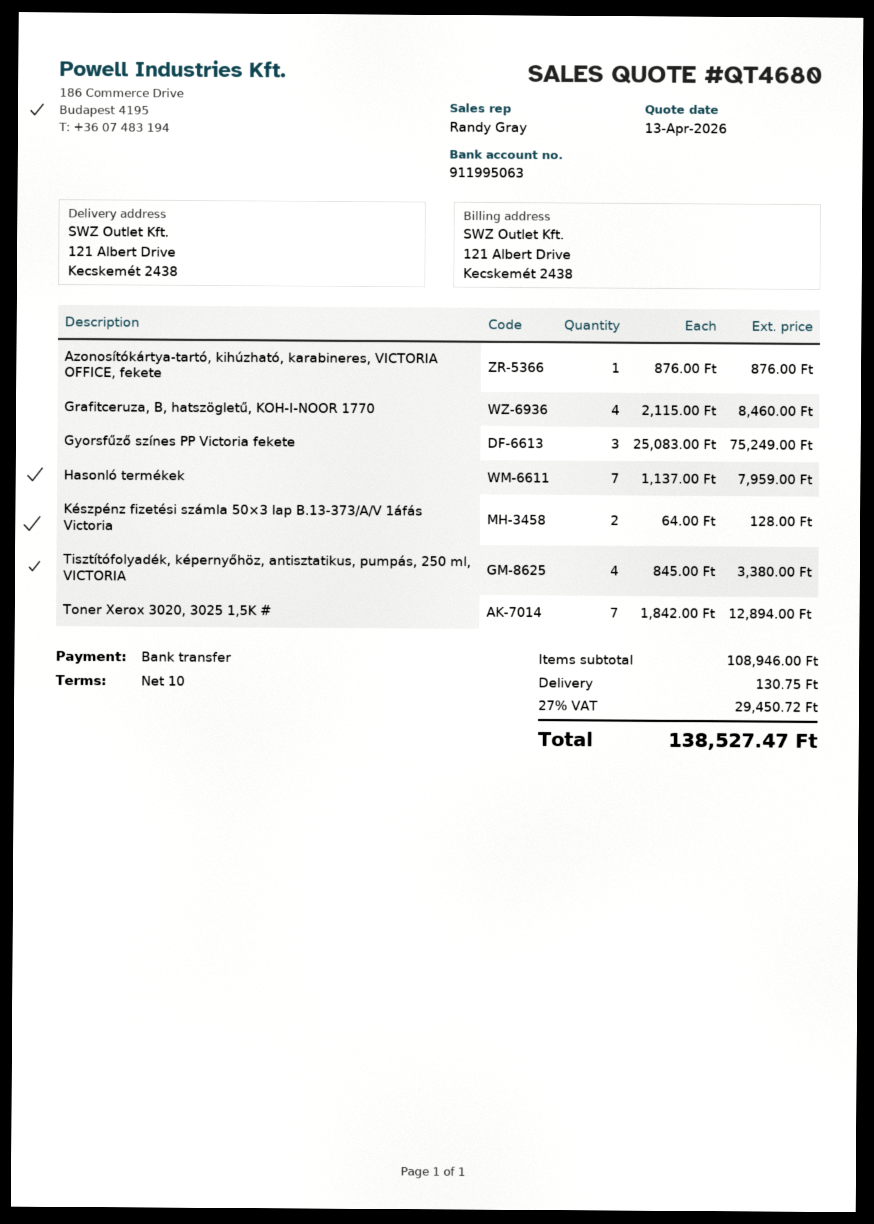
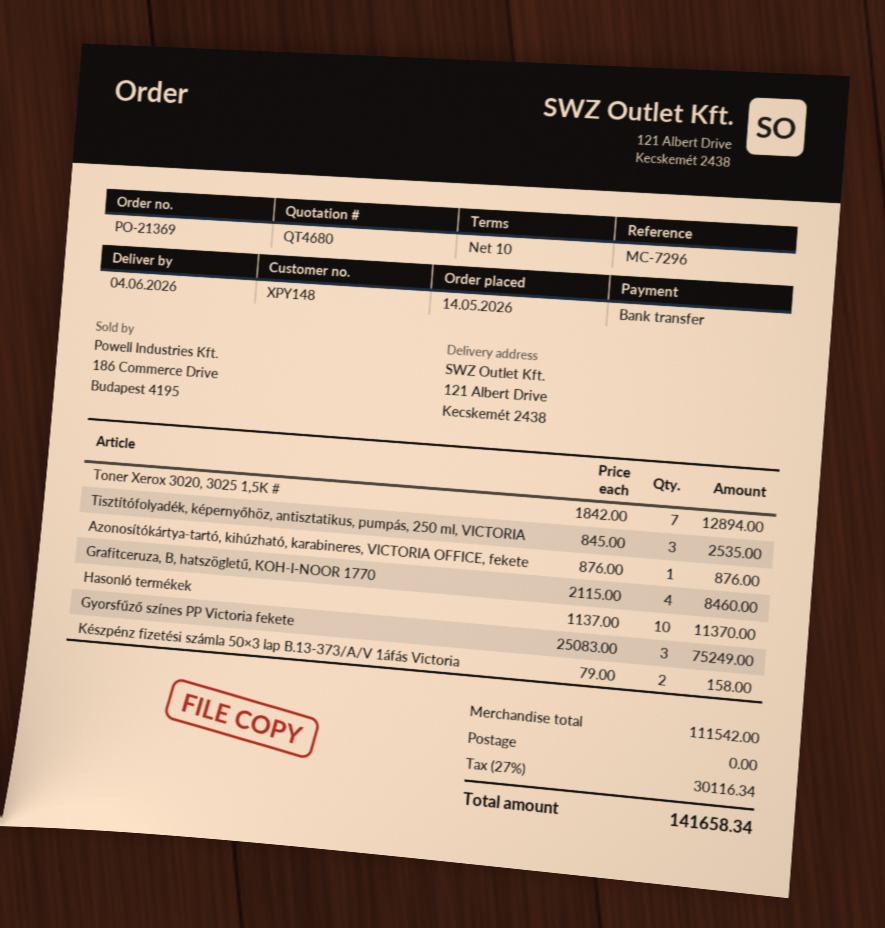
Hasonló termékek: 7 x 1137.00 = 7959.00 -> 10 x 1137.00 = 11370.00
Készpénz fizetési számla 50×3 lap B.13-373/A/V 1áfás Victoria: 2 x 64.00 = 128.00 -> 2 x 79.00 = 158.00
Tisztítófolyadék, képernyőhöz, antisztatikus, pumpás, 250 ml, VICTORIA: 4 x 845.00 = 3380.00 -> 3 x 845.00 = 2535.00
subtotal: 108946.00 -> 111542.00
shipping: 130.75 -> 0.00
tax: 27% = 29450.72 -> 27% = 30116.34
total: 138527.47 -> 141658.34

